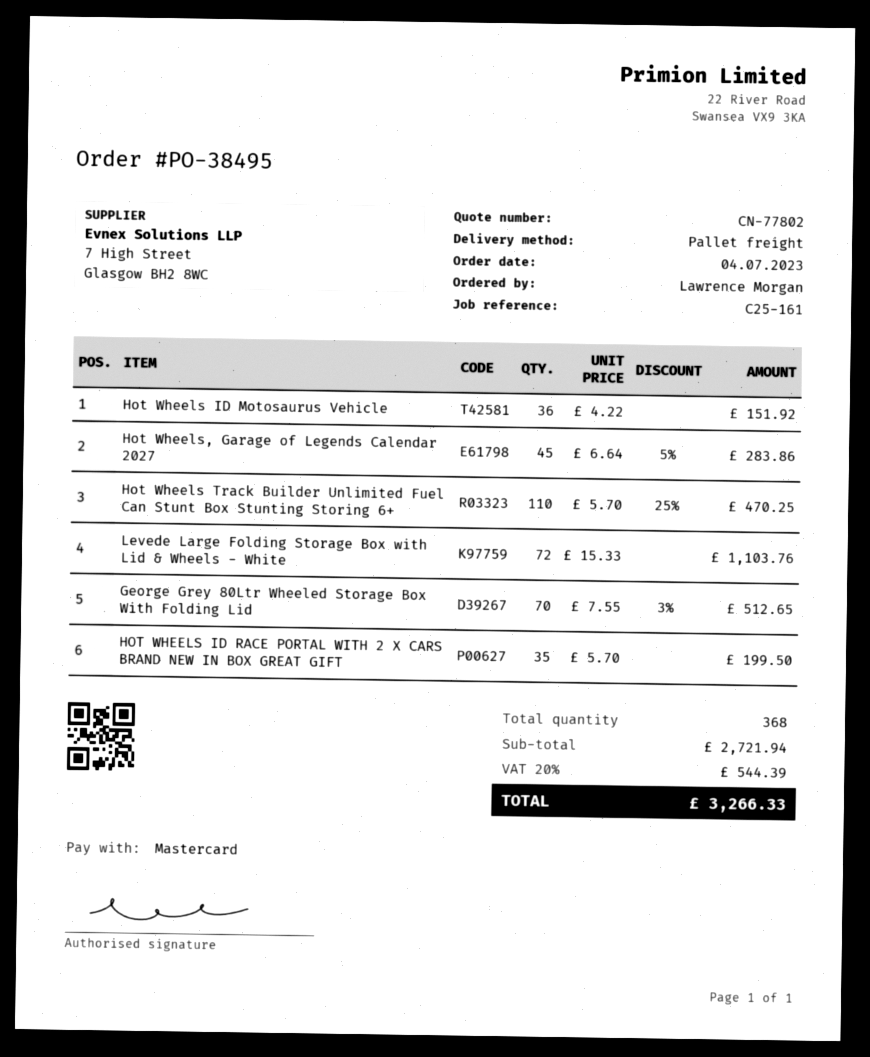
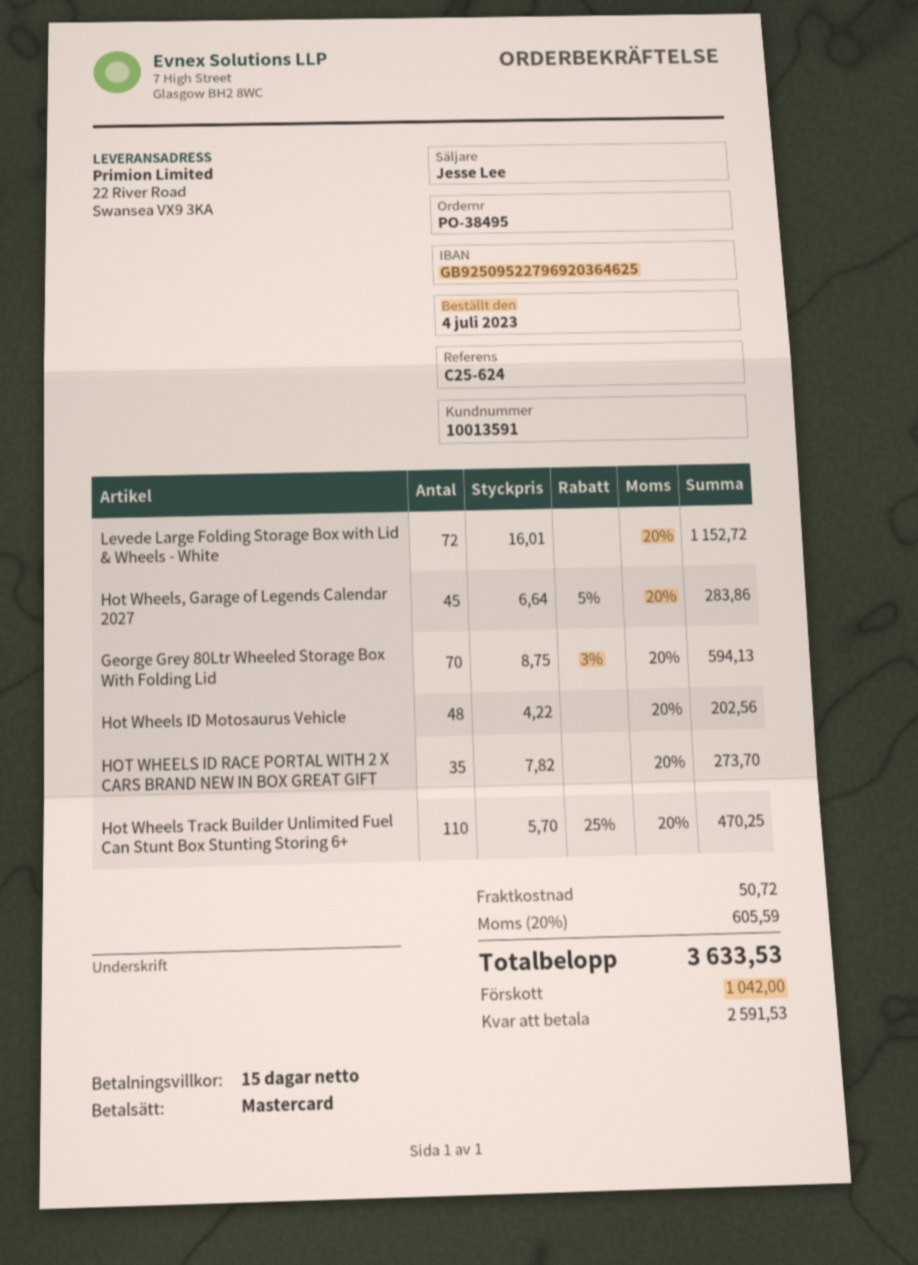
reference: C25-161 -> C25-624
Hot Wheels ID Motosaurus Vehicle: 36 x 4.22 = 151.92 -> 48 x 4.22 = 202.56
Levede Large Folding Storage Box with Lid & Wheels - White: 72 x 15.33 = 1103.76 -> 72 x 16.01 = 1152.72
George Grey 80Ltr Wheeled Storage Box With Folding Lid: 70 x 7.55 - 3% = 512.65 -> 70 x 8.75 - 3% = 594.13
HOT WHEELS ID RACE PORTAL WITH 2 X CARS BRAND NEW IN BOX GREAT GIFT: 35 x 5.70 = 199.50 -> 35 x 7.82 = 273.70
shipping: none -> 50.72
tax: 20% = 544.39 -> 20% = 605.59
total: 3266.33 -> 3633.53

